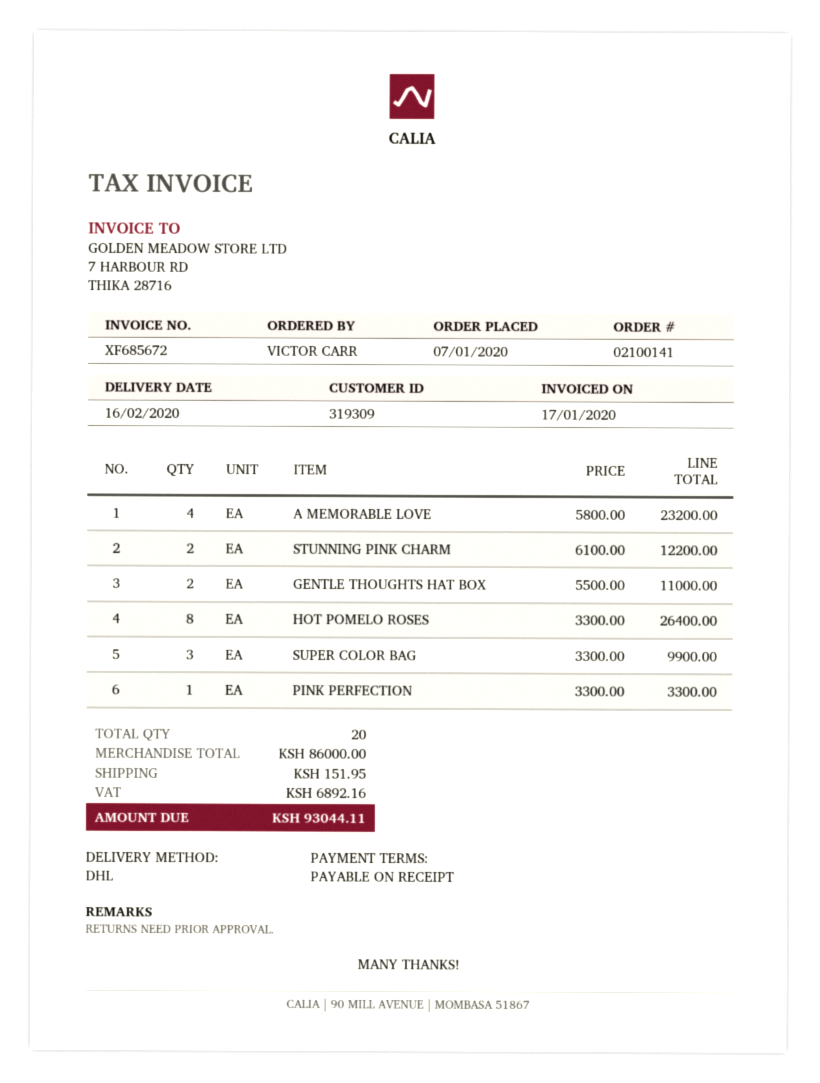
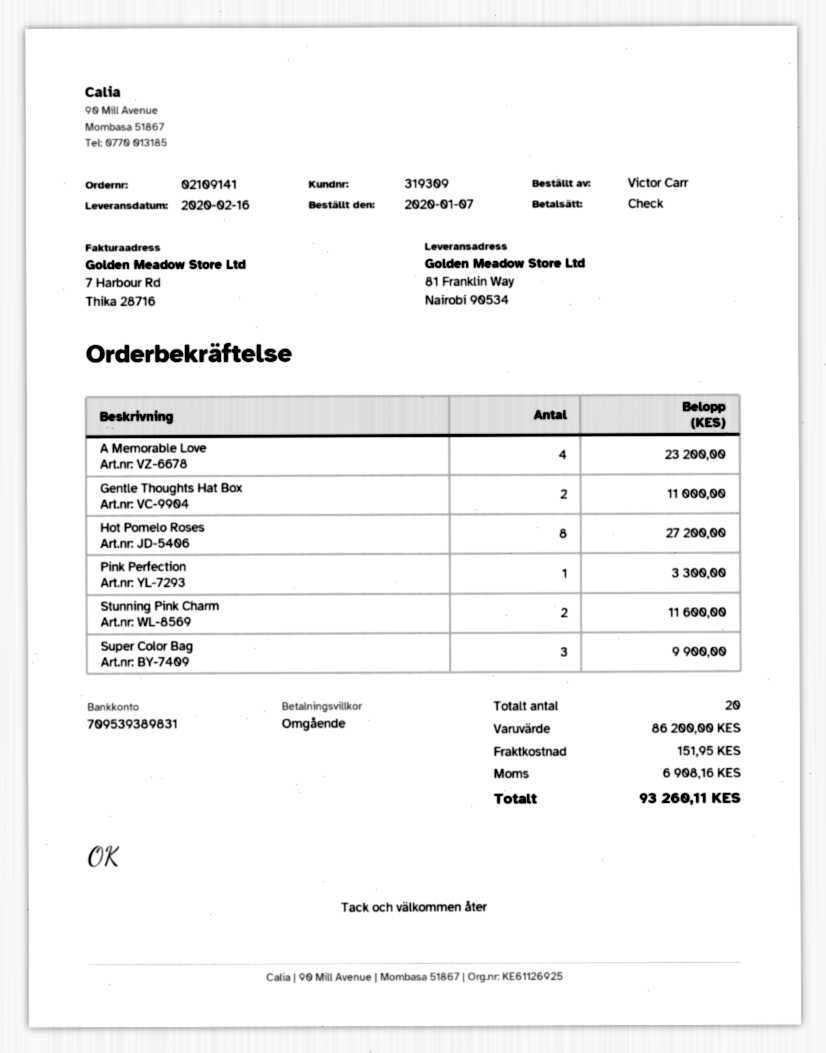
order number: 02100141 -> 02109141
STUNNING PINK CHARM: 2 for 12200.00 -> 2 for 11600.00
HOT POMELO ROSES: 8 for 26400.00 -> 8 for 27200.00
subtotal: 86000.00 -> 86200.00
tax: 6892.16 -> 6908.16
total: 93044.11 -> 93260.11

